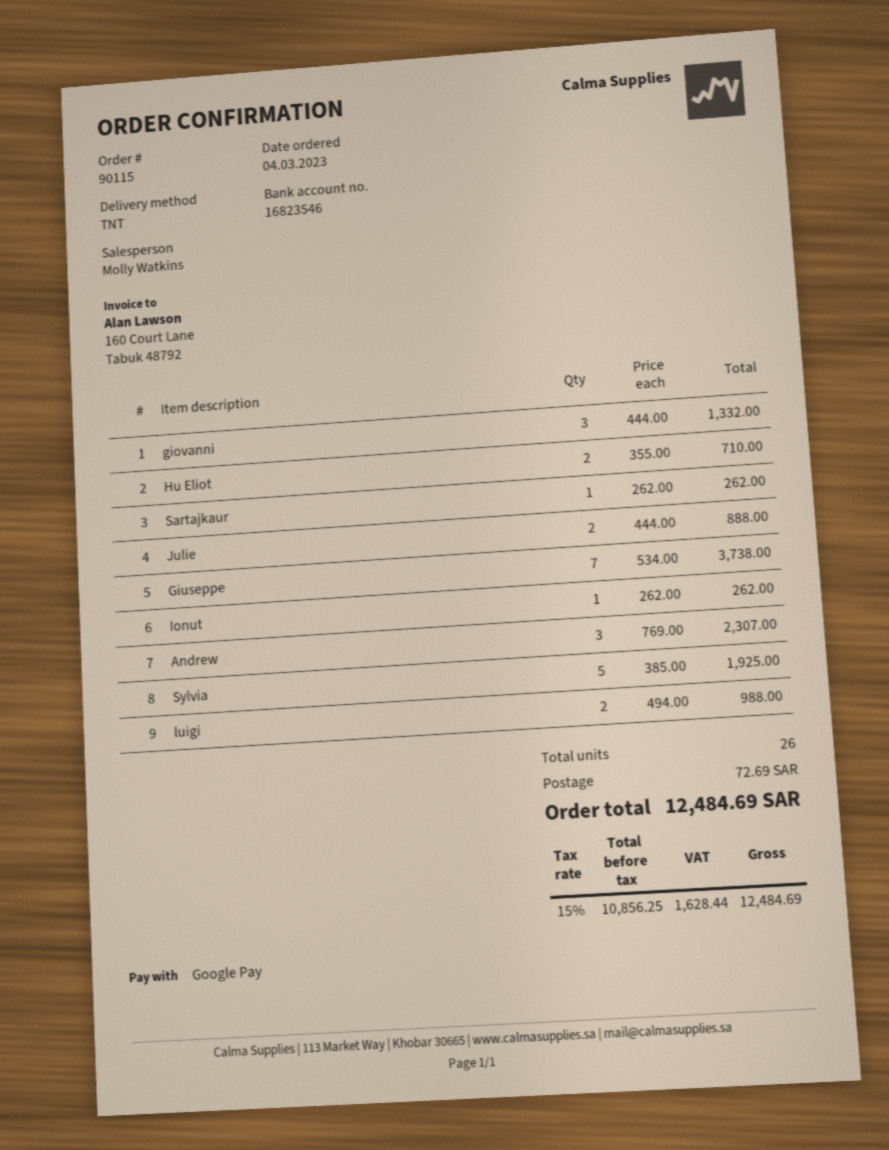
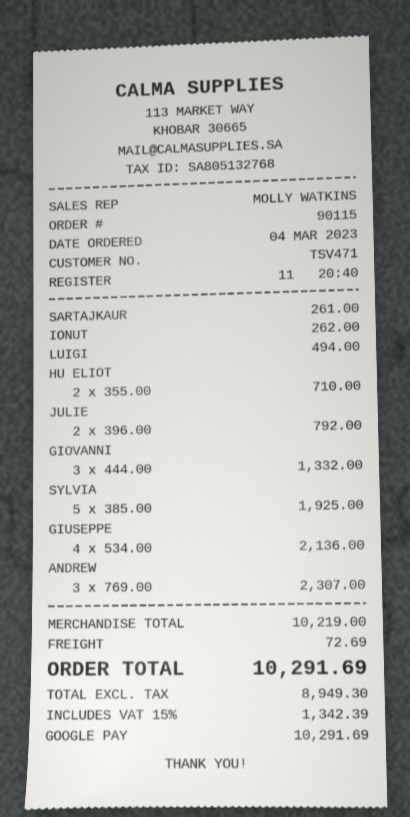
Sartajkaur: 1 x 262.00 = 262.00 -> 1 x 261.00 = 261.00
Julie: 2 x 444.00 = 888.00 -> 2 x 396.00 = 792.00
Giuseppe: 7 x 534.00 = 3738.00 -> 4 x 534.00 = 2136.00
luigi: 2 x 494.00 = 988.00 -> 1 x 494.00 = 494.00
net: 10856.25 -> 8949.30
tax: 15% = 1628.44 -> 15% = 1342.39
total: 12484.69 -> 10291.69

